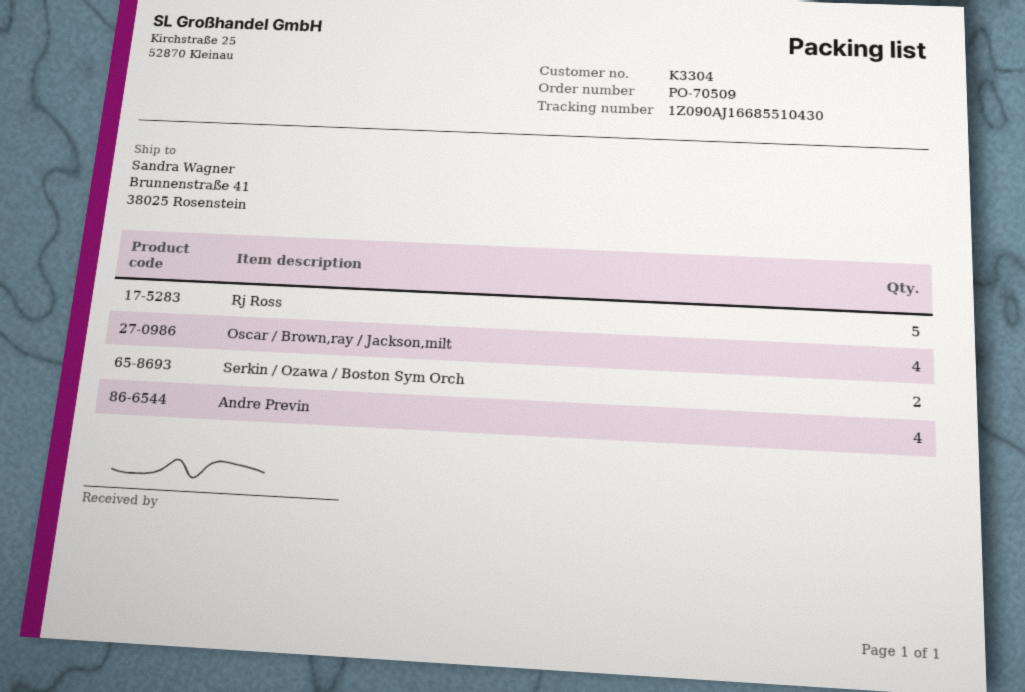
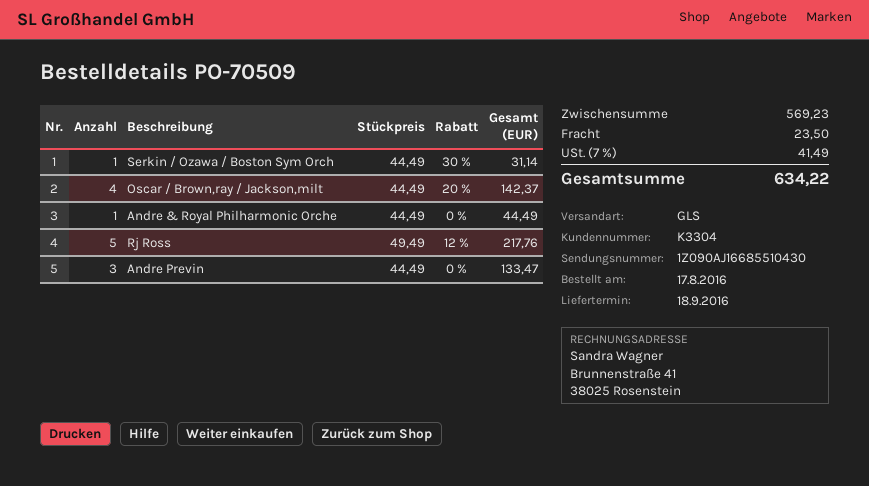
Serkin / Ozawa / Boston Sym Orch: 2 -> 1
Andre Previn: 4 -> 3
Andre & Royal Philharmonic Orche: none -> 1

